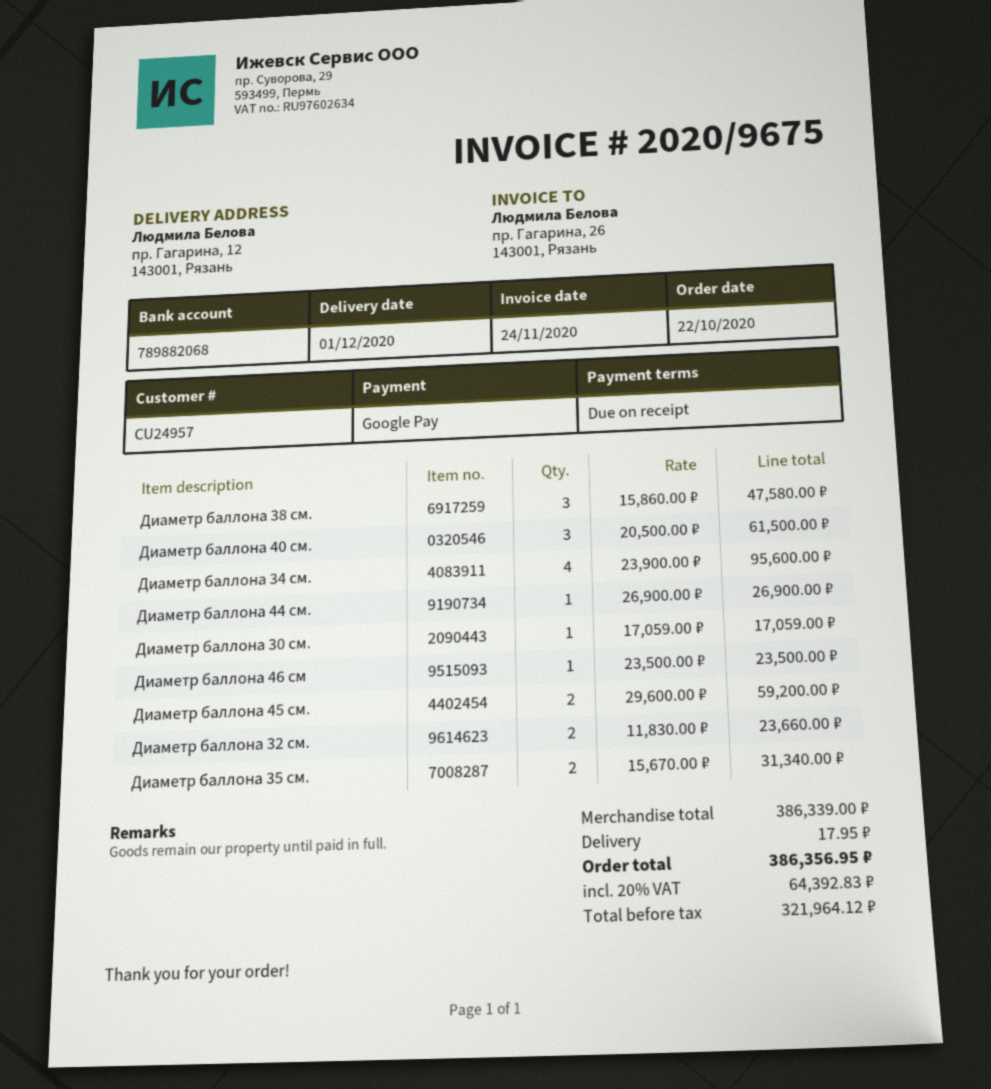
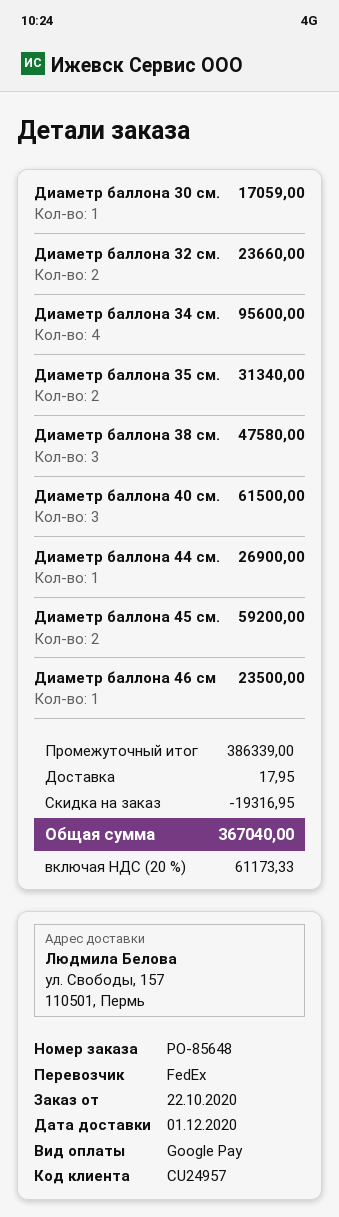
ship to: пр. Гагарина, 12, 143001, Рязань -> ул. Свободы, 157, 110501, Пермь
discount: none -> 19316.95
tax: 20% = 64392.83 -> 20% = 61173.33
total: 386356.95 -> 367040.00

